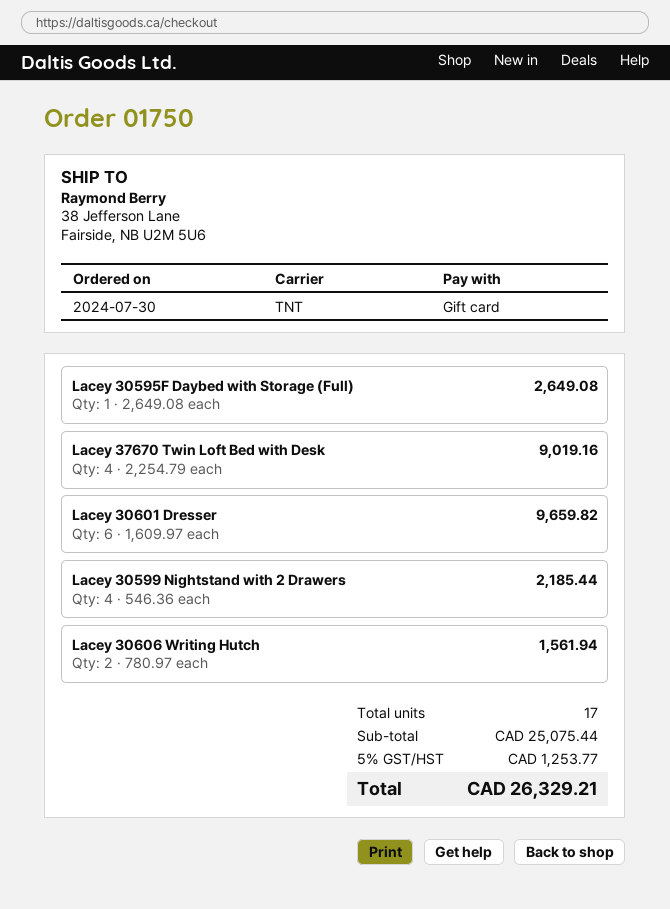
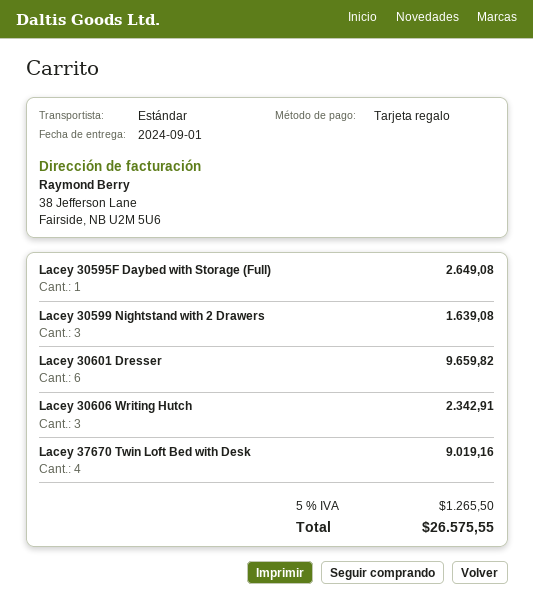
shipping method: TNT -> standard
Lacey 30599 Nightstand with 2 Drawers: 4 for 2185.44 -> 3 for 1639.08
Lacey 30606 Writing Hutch: 2 for 1561.94 -> 3 for 2342.91
tax: 5% = 1253.77 -> 5% = 1265.50
total: 26329.21 -> 26575.55

